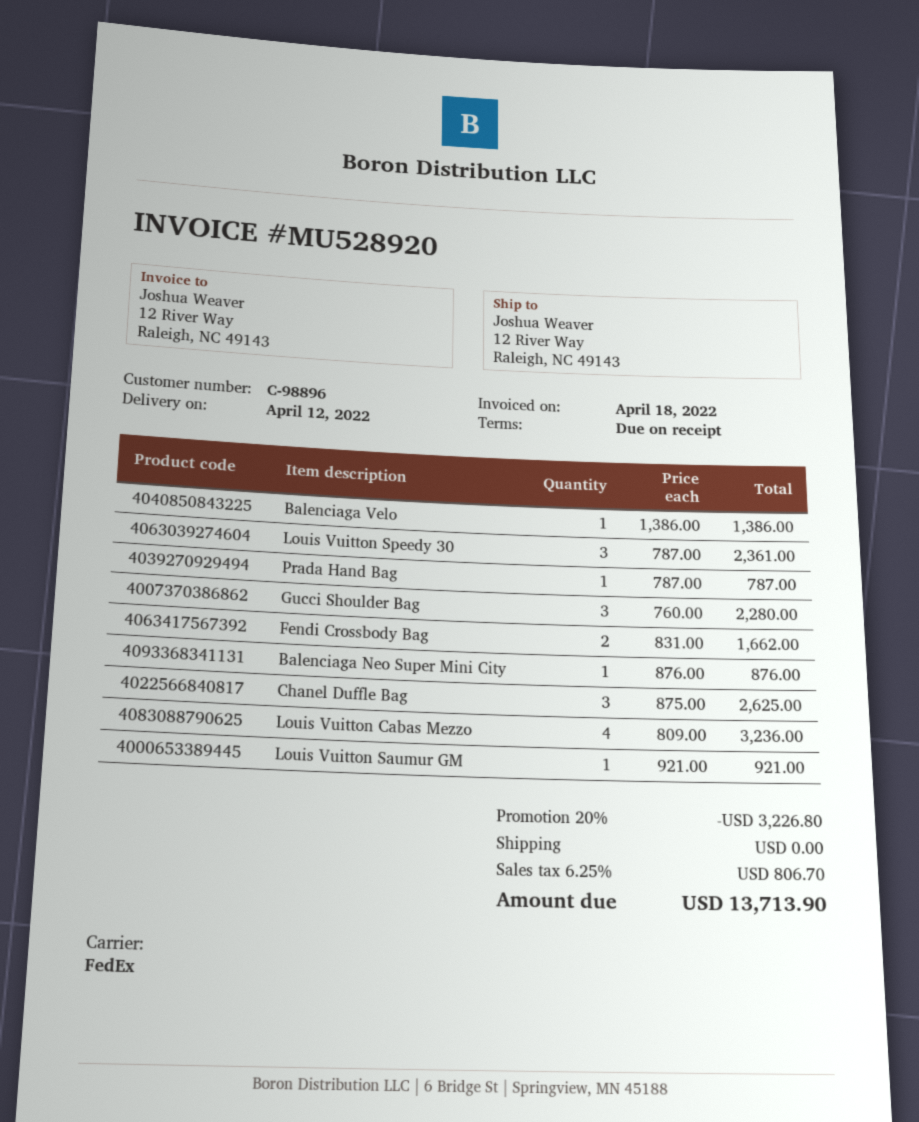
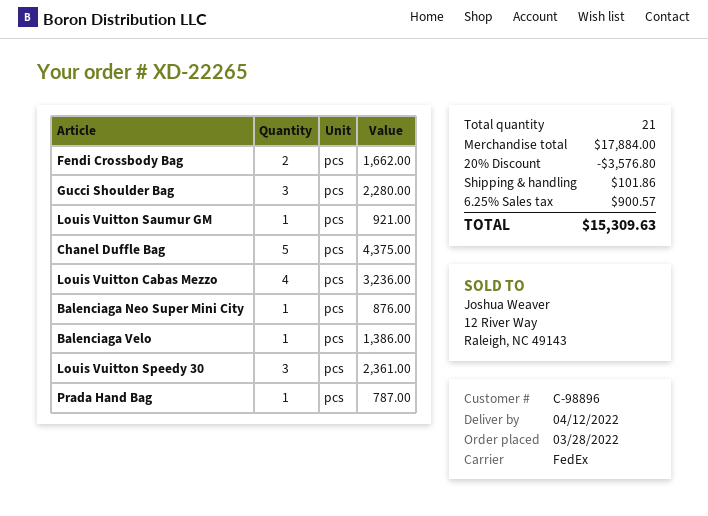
Chanel Duffle Bag: 3 for 2625.00 -> 5 for 4375.00
discount: 20% = 3226.80 -> 20% = 3576.80
shipping: 0.00 -> 101.86
tax: 6.25% = 806.70 -> 6.25% = 900.57
total: 13713.90 -> 15309.63

